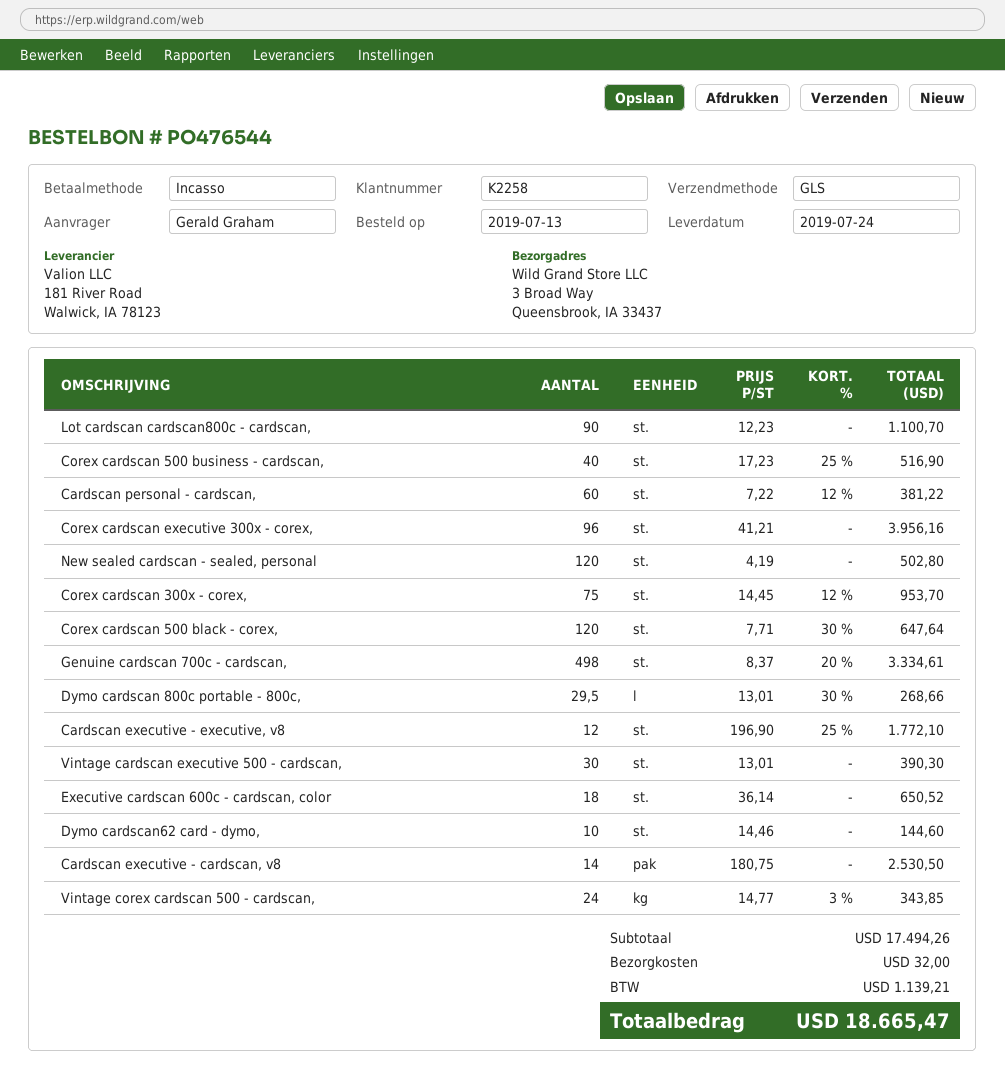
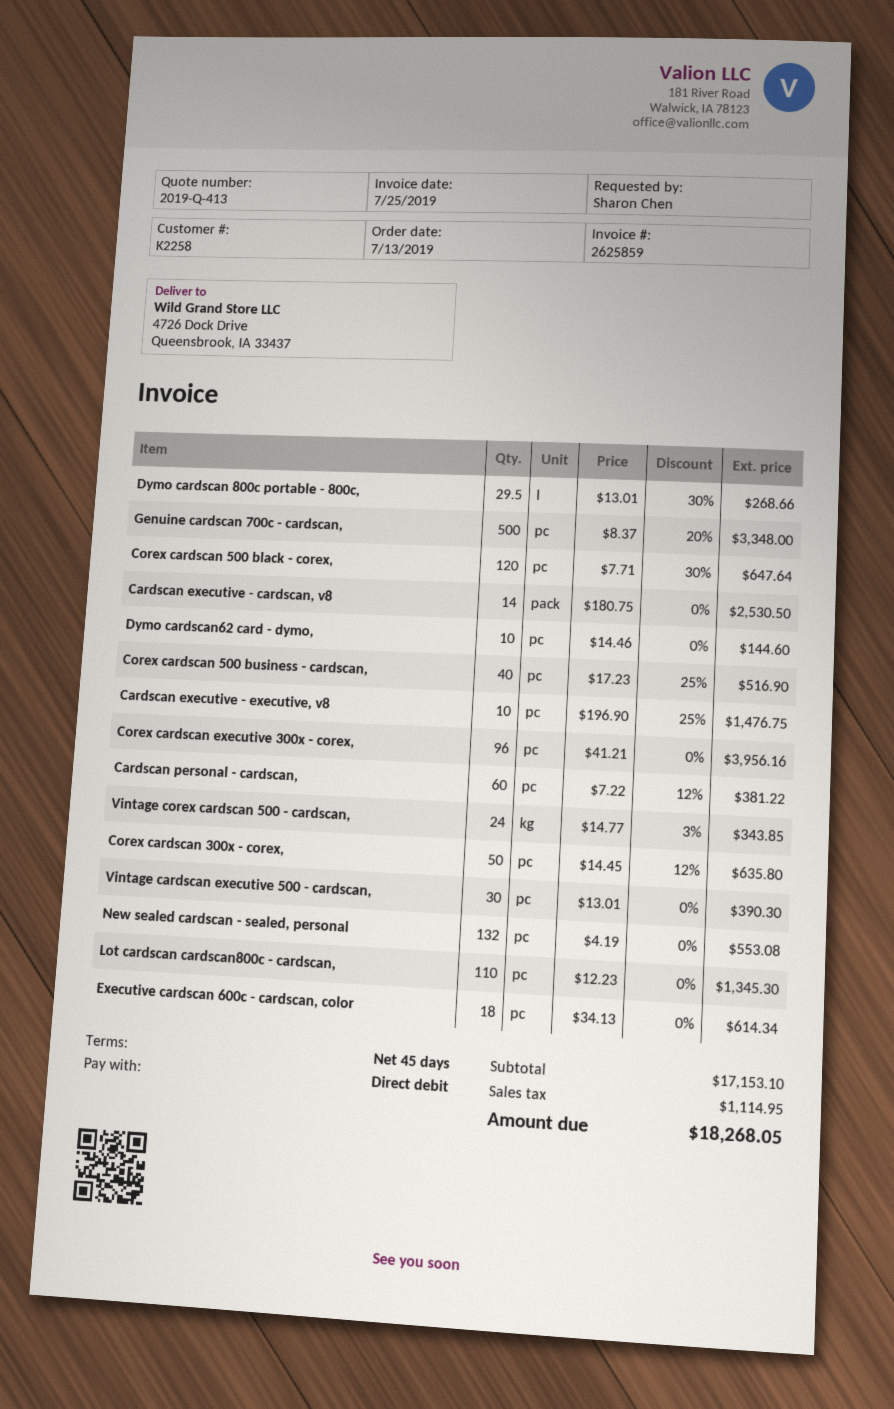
ordered by: Gerald Graham -> Sharon Chen
ship to: 3 Broad Way, Queensbrook, IA 33437 -> 4726 Dock Drive, Queensbrook, IA 33437
Lot cardscan cardscan800c - cardscan,: 90 x 12.23 = 1100.70 -> 110 x 12.23 = 1345.30
New sealed cardscan - sealed, personal: 120 x 4.19 = 502.80 -> 132 x 4.19 = 553.08
Corex cardscan 300x - corex,: 75 x 14.45 - 12% = 953.70 -> 50 x 14.45 - 12% = 635.80
Genuine cardscan 700c - cardscan,: 498 x 8.37 - 20% = 3334.61 -> 500 x 8.37 - 20% = 3348.00
Cardscan executive - executive, v8: 12 x 196.90 - 25% = 1772.10 -> 10 x 196.90 - 25% = 1476.75
Executive cardscan 600c - cardscan, color: 18 x 36.14 = 650.52 -> 18 x 34.13 = 614.34
subtotal: 17494.26 -> 17153.10
shipping: 32.00 -> none
tax: 1139.21 -> 1114.95
total: 18665.47 -> 18268.05

